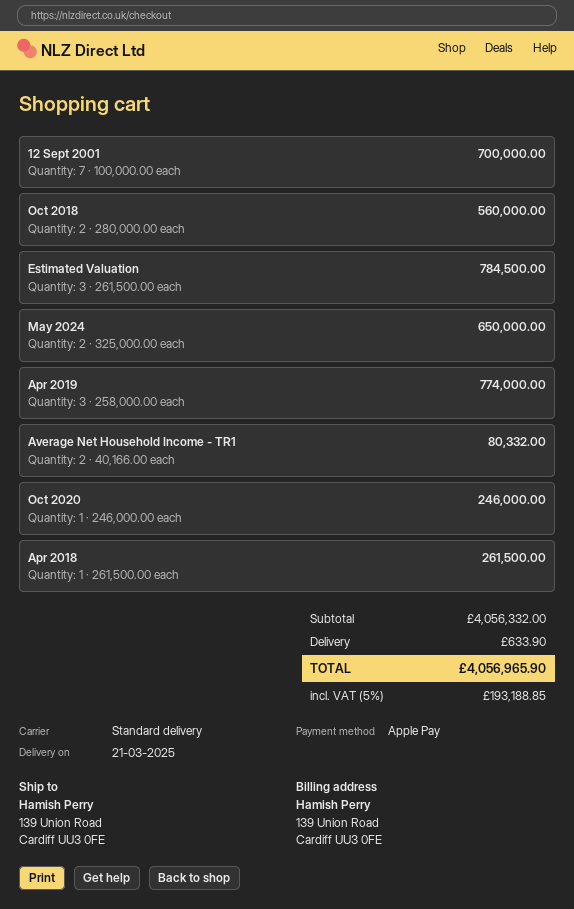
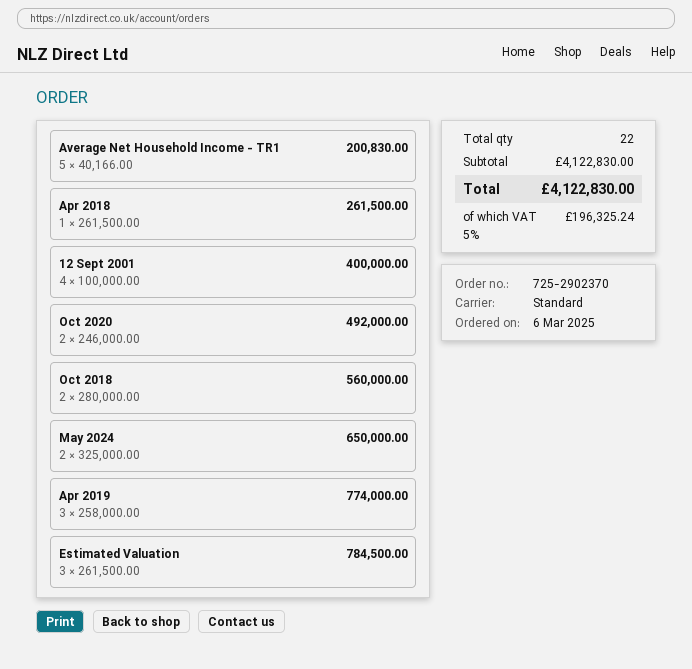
12 Sept 2001: 7 x 100000.00 = 700000.00 -> 4 x 100000.00 = 400000.00
Average Net Household Income - TR1: 2 x 40166.00 = 80332.00 -> 5 x 40166.00 = 200830.00
Oct 2020: 1 x 246000.00 = 246000.00 -> 2 x 246000.00 = 492000.00
subtotal: 4056332.00 -> 4122830.00
shipping: 633.90 -> none
tax: 5% = 193188.85 -> 5% = 196325.24
total: 4056965.90 -> 4122830.00

